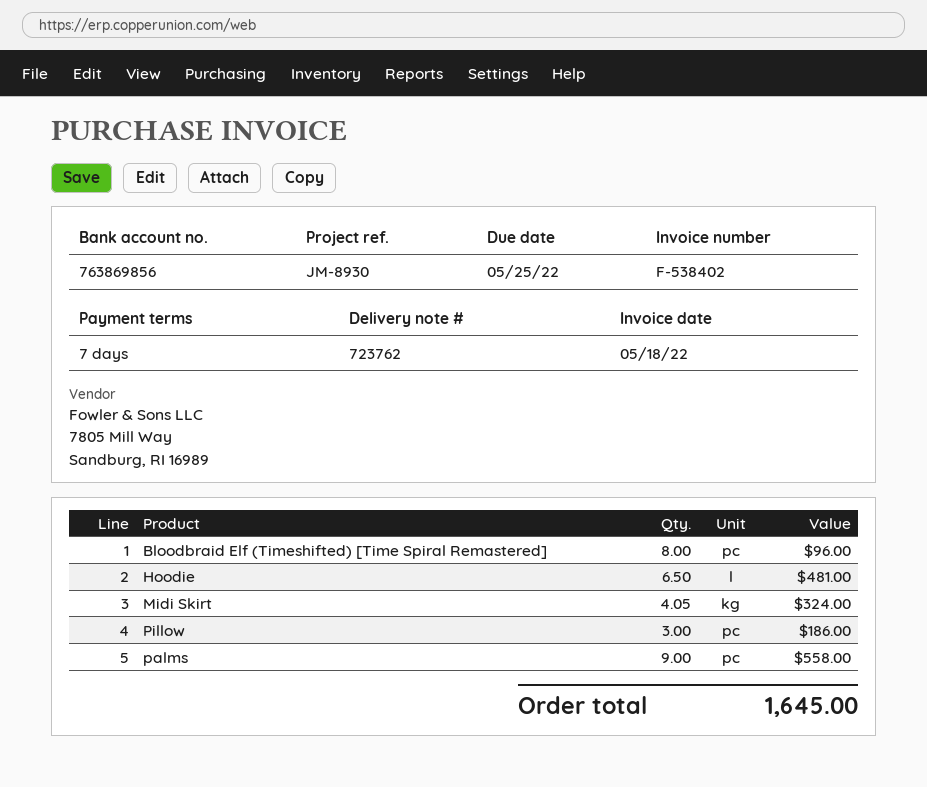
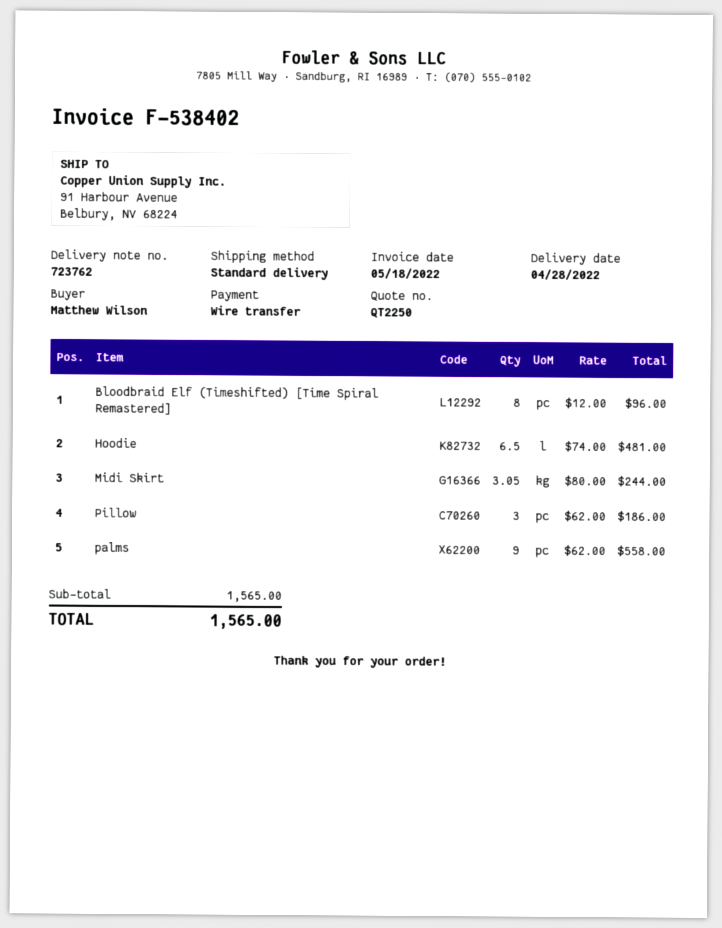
Midi Skirt: 4.05 for 324.00 -> 3.05 for 244.00
total: 1645.00 -> 1565.00

